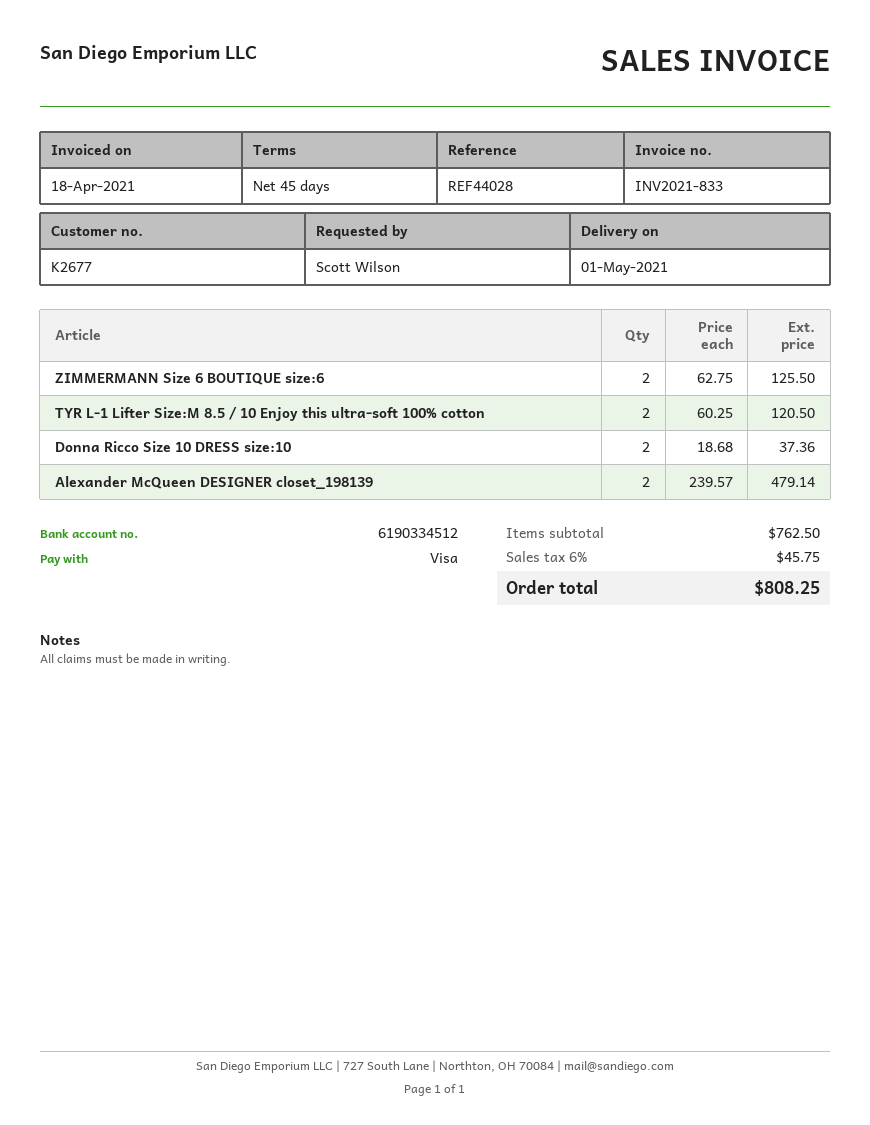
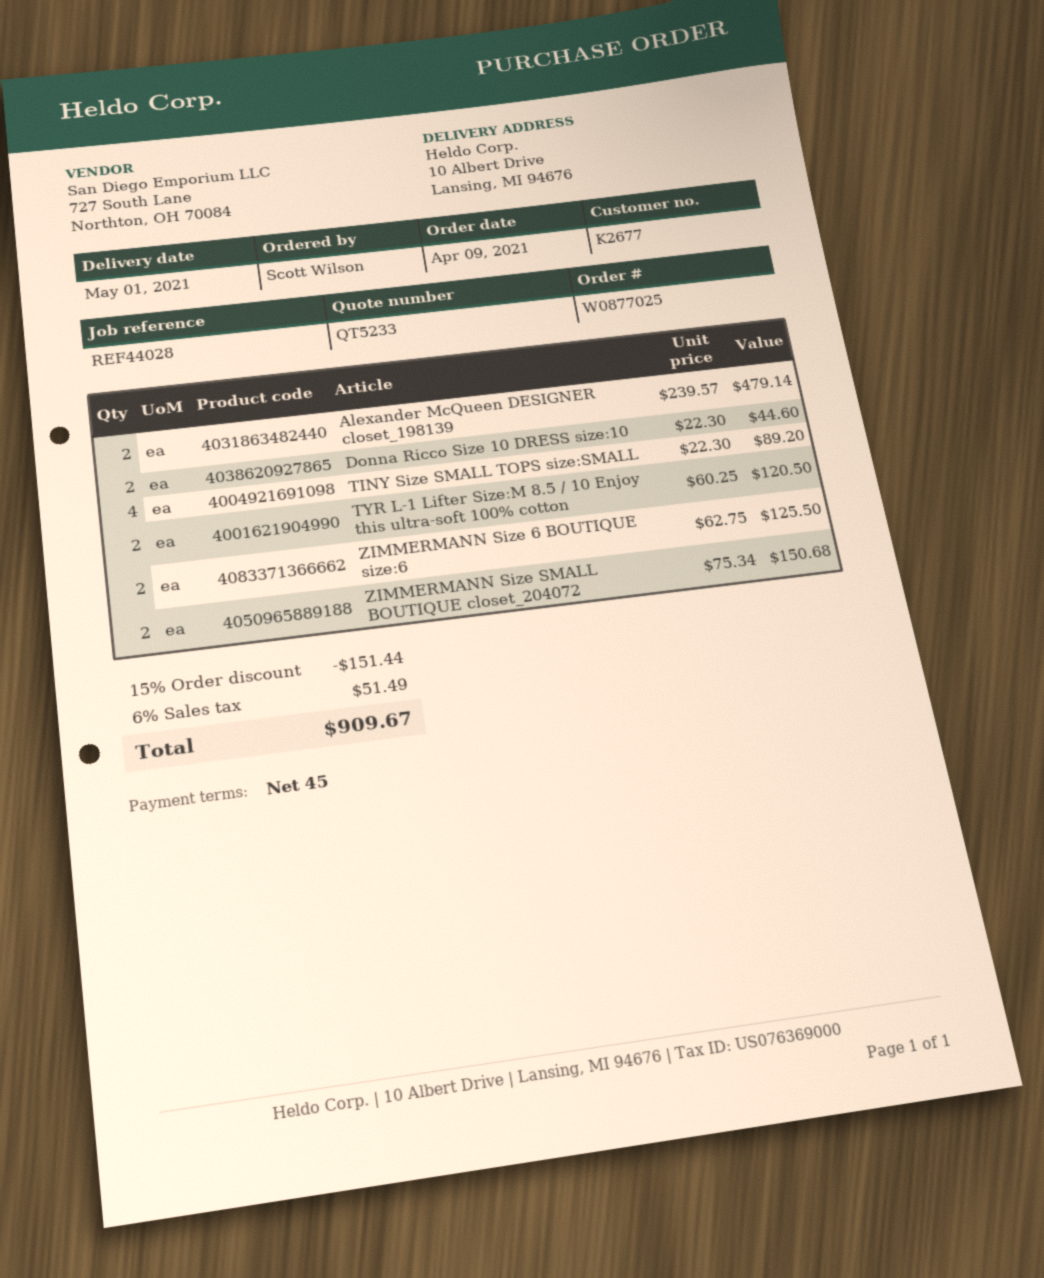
Donna Ricco Size 10 DRESS size:10: 2 x 18.68 = 37.36 -> 2 x 22.30 = 44.60
TINY Size SMALL TOPS size:SMALL: none -> 4 x 22.30 = 89.20
ZIMMERMANN Size SMALL BOUTIQUE closet_204072: none -> 2 x 75.34 = 150.68
discount: none -> 15% = 151.44
tax: 6% = 45.75 -> 6% = 51.49
total: 808.25 -> 909.67

